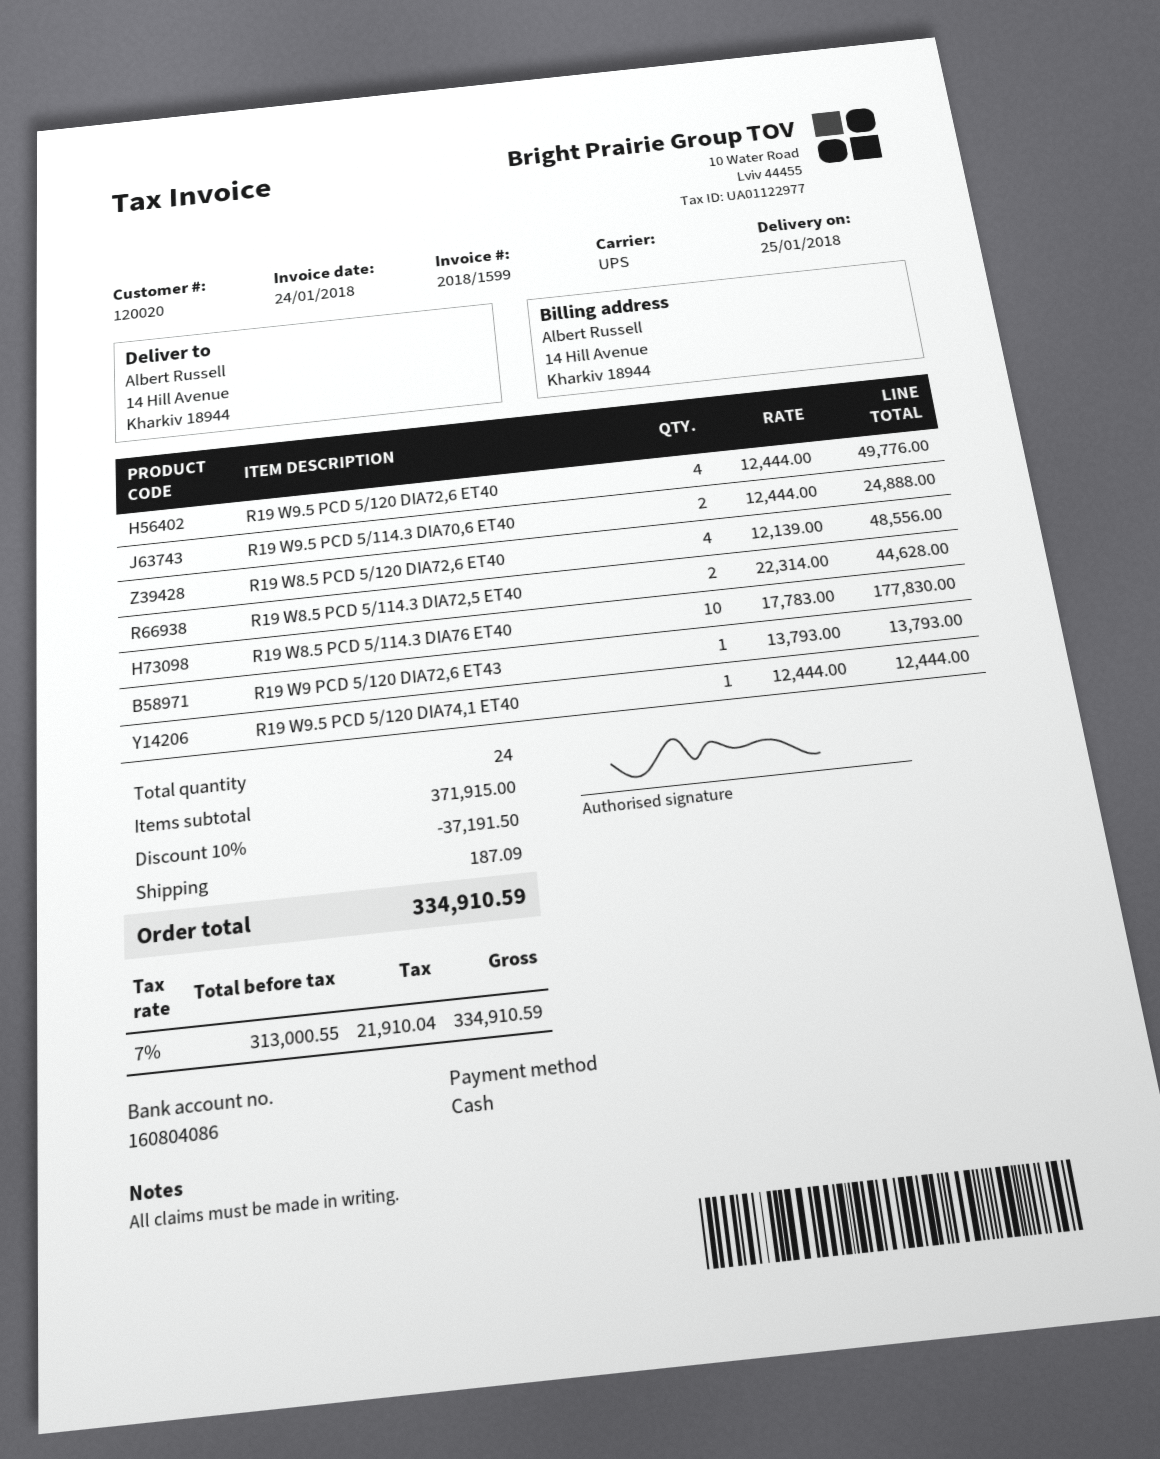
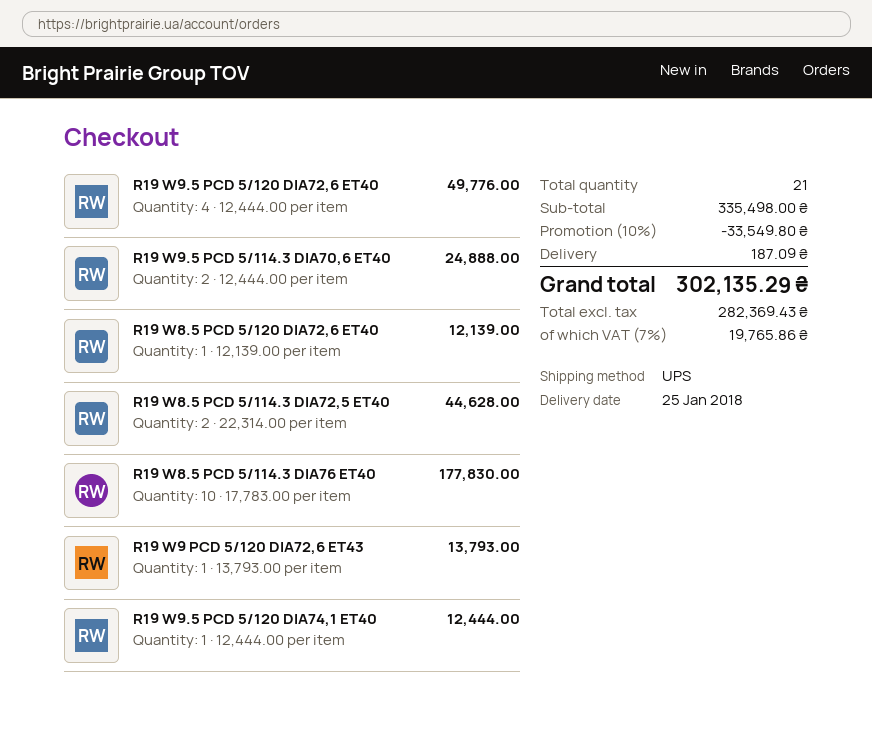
R19 W8.5 PCD 5/120 DIA72,6 ET40: 4 x 12139.00 = 48556.00 -> 1 x 12139.00 = 12139.00
total quantity: 24 -> 21
subtotal: 371915.00 -> 335498.00
discount: 10% = 37191.50 -> 10% = 33549.80
net: 313000.55 -> 282369.43
tax: 7% = 21910.04 -> 7% = 19765.86
total: 334910.59 -> 302135.29

